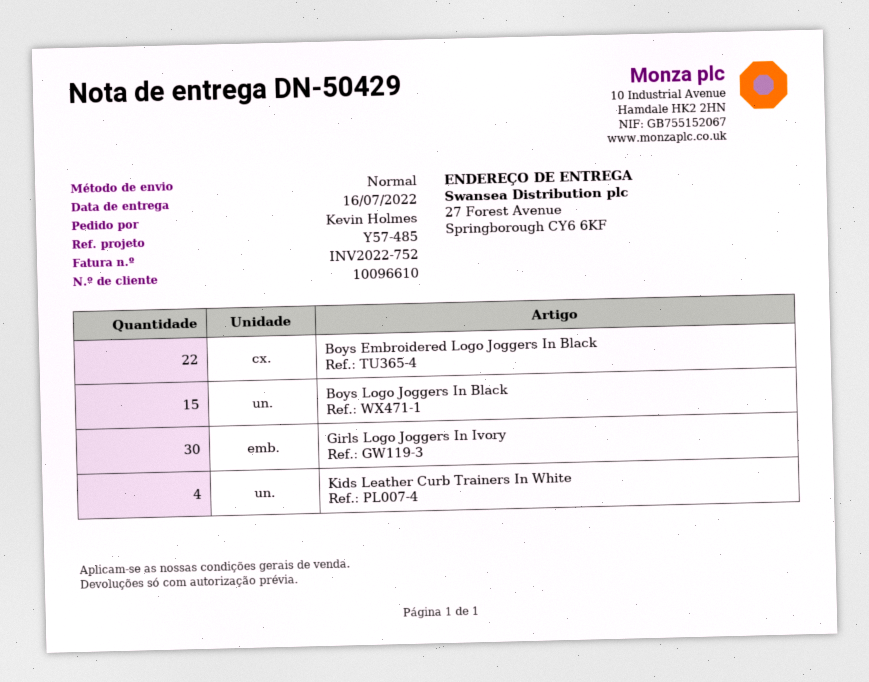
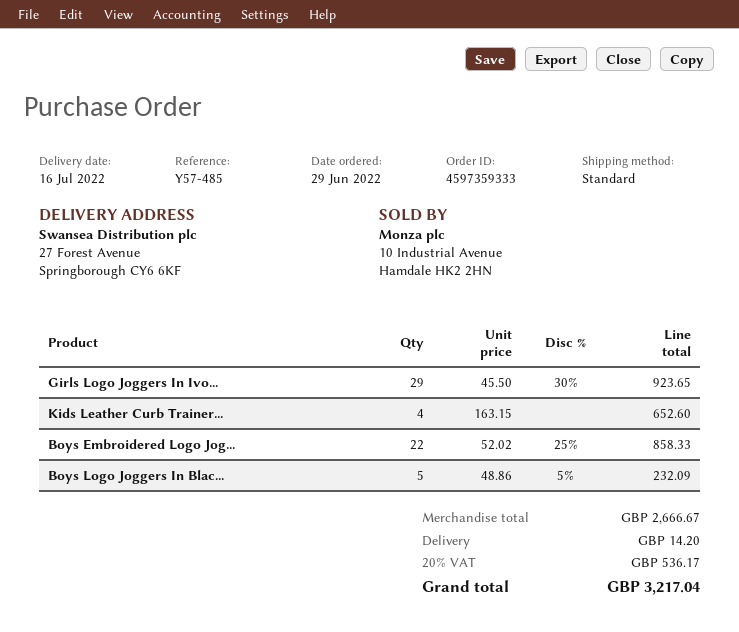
Boys Logo Joggers In Black: 15 -> 5
Girls Logo Joggers In Ivory: 30 -> 29

